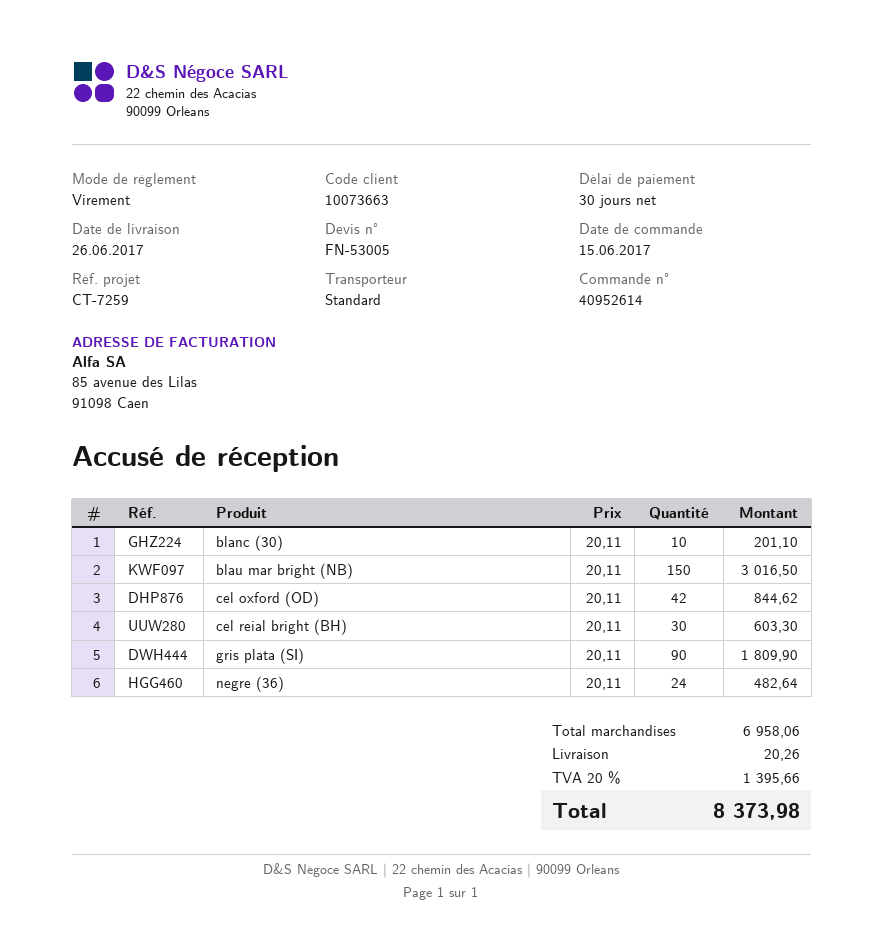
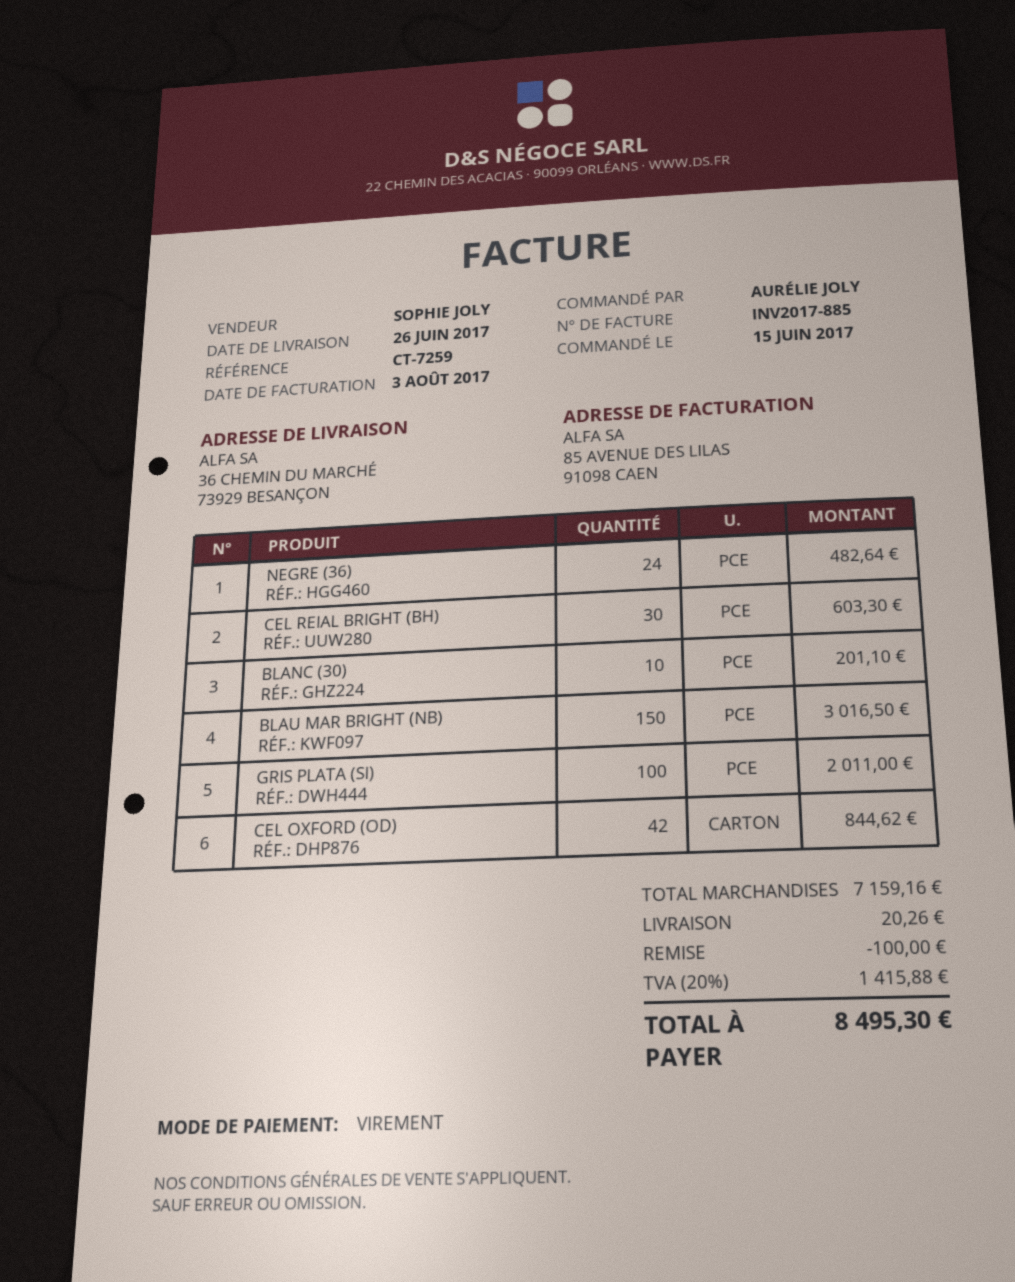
gris plata (SI): 90 for 1809.90 -> 100 for 2011.00
subtotal: 6958.06 -> 7159.16
discount: none -> 100.00
tax: 20% = 1395.66 -> 20% = 1415.88
total: 8373.98 -> 8495.30

